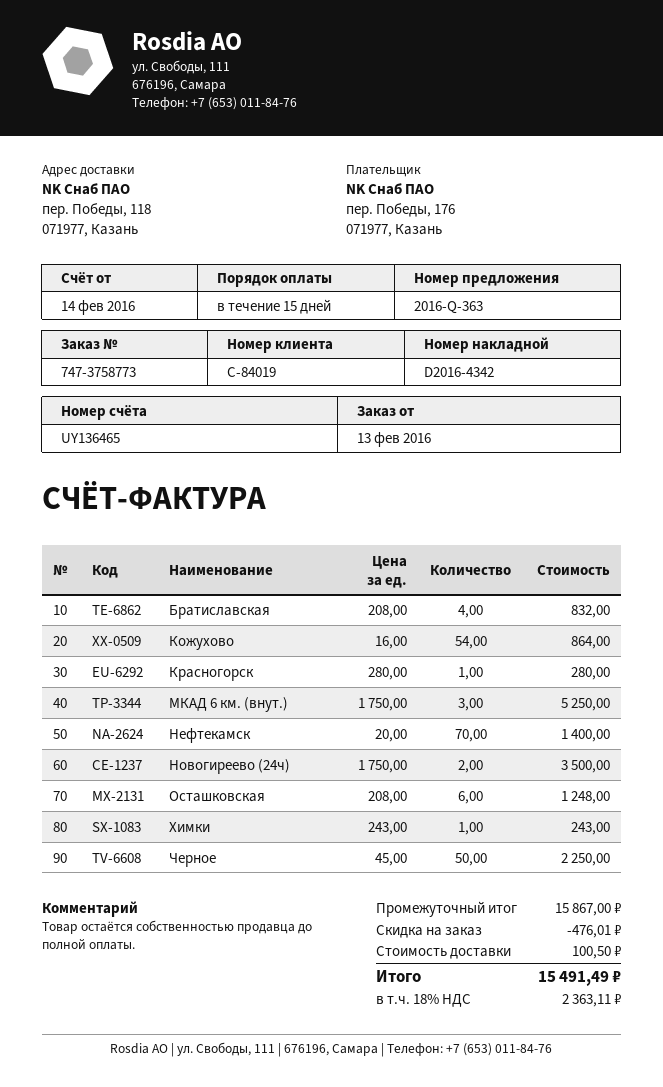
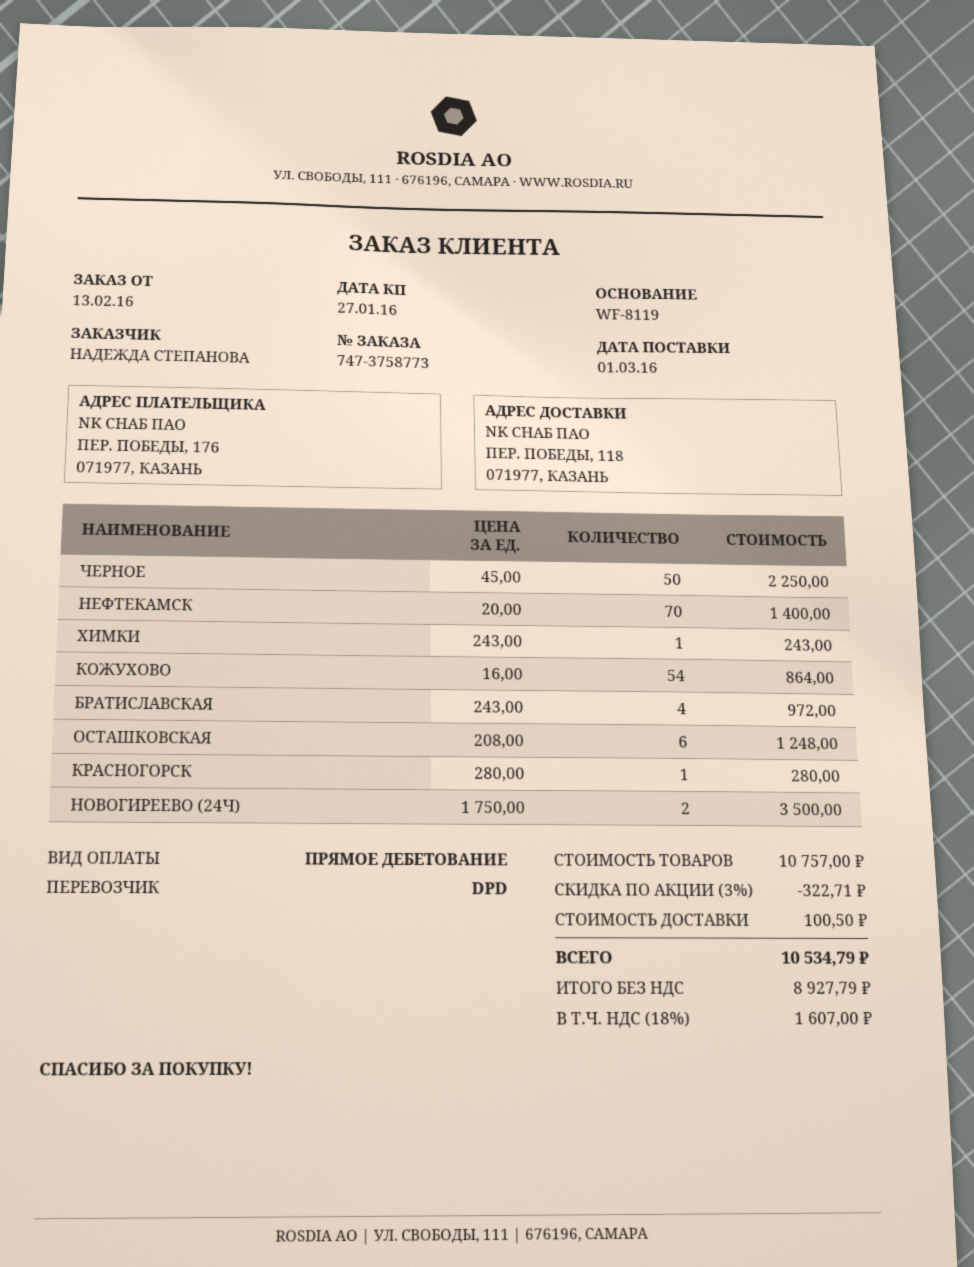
Братиславская: 4 x 208.00 = 832.00 -> 4 x 243.00 = 972.00
МКАД 6 км. (внут.): 3 x 1750.00 = 5250.00 -> none
subtotal: 15867.00 -> 10757.00
discount: 476.01 -> 322.71
tax: 18% = 2363.11 -> 18% = 1607.00
total: 15491.49 -> 10534.79

